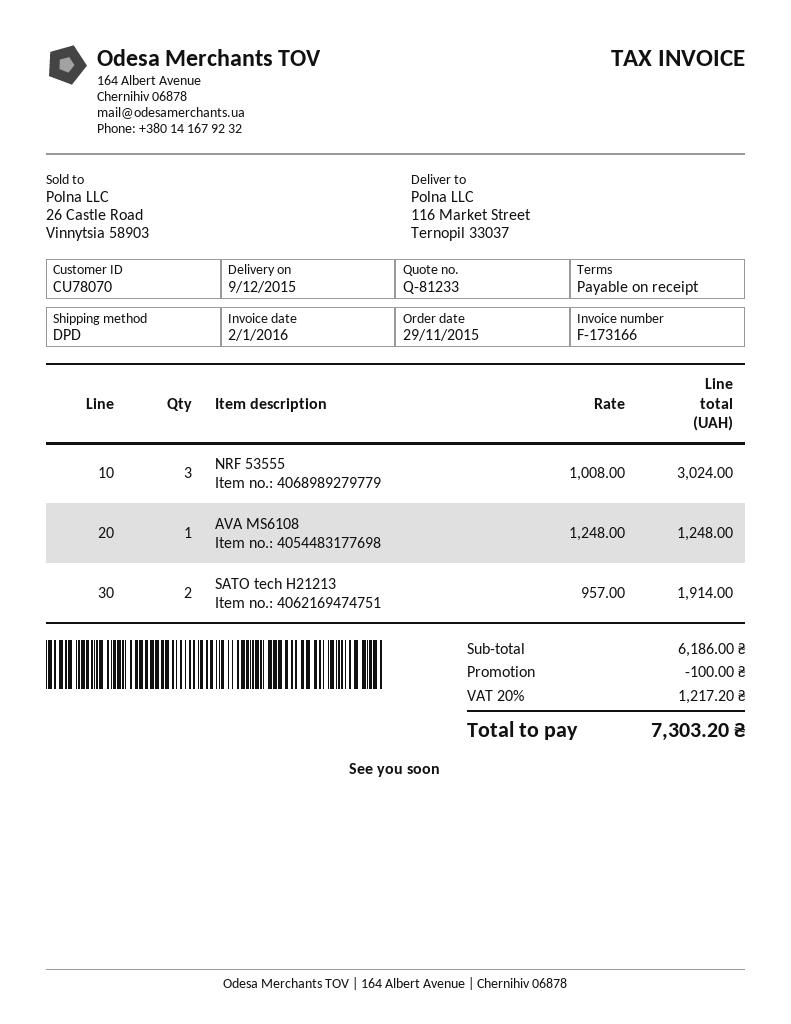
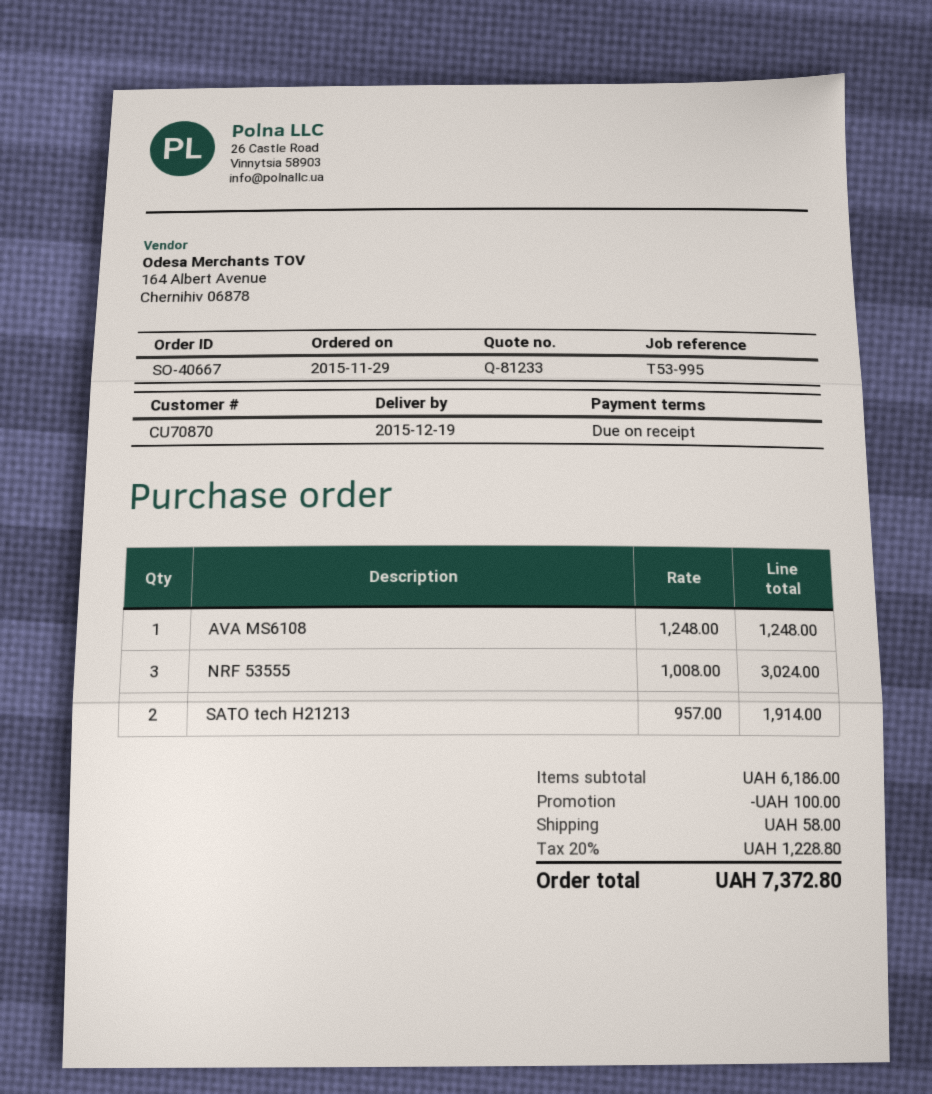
delivery date: 2015-12-09 -> 2015-12-19
customer number: CU78070 -> CU70870
shipping: none -> 58.00
tax: 20% = 1217.20 -> 20% = 1228.80
total: 7303.20 -> 7372.80

